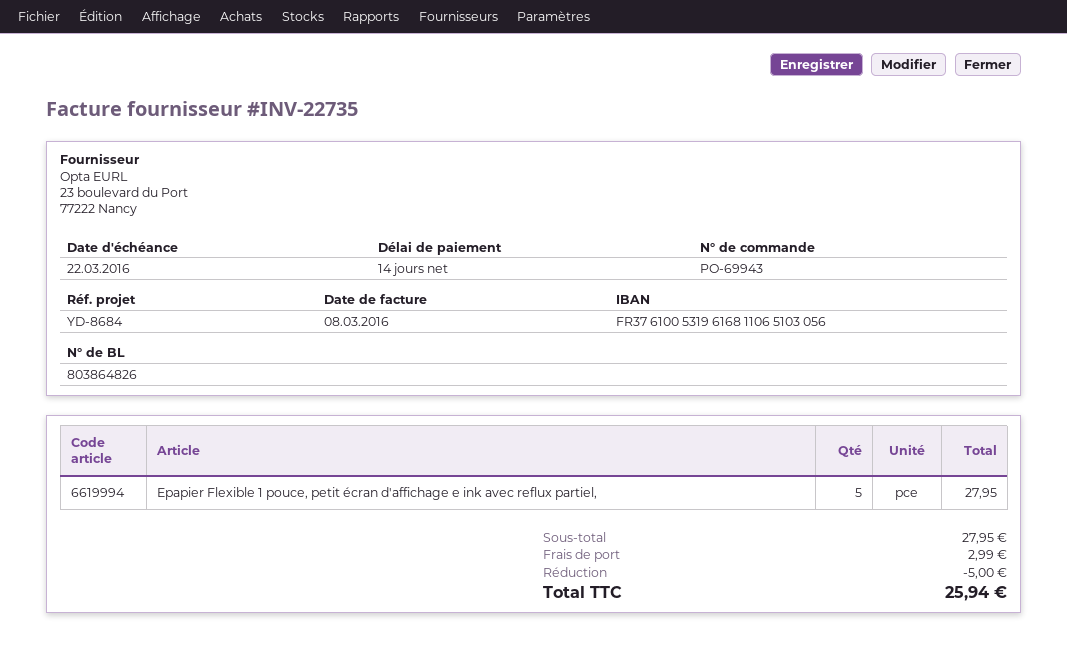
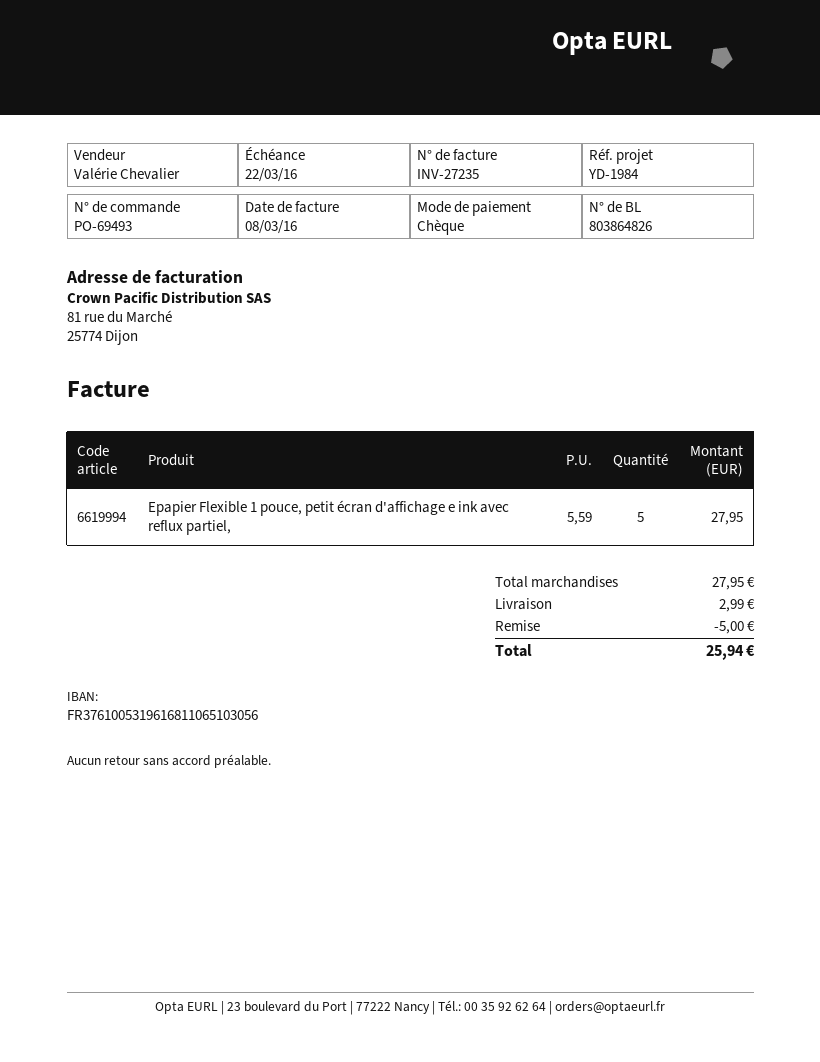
order number: PO-69943 -> PO-69493
invoice number: INV-22735 -> INV-27235
reference: YD-8684 -> YD-1984

